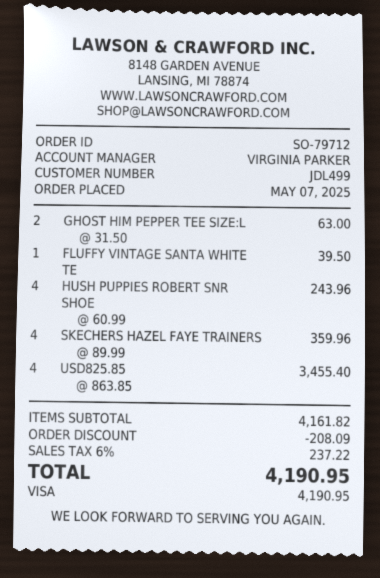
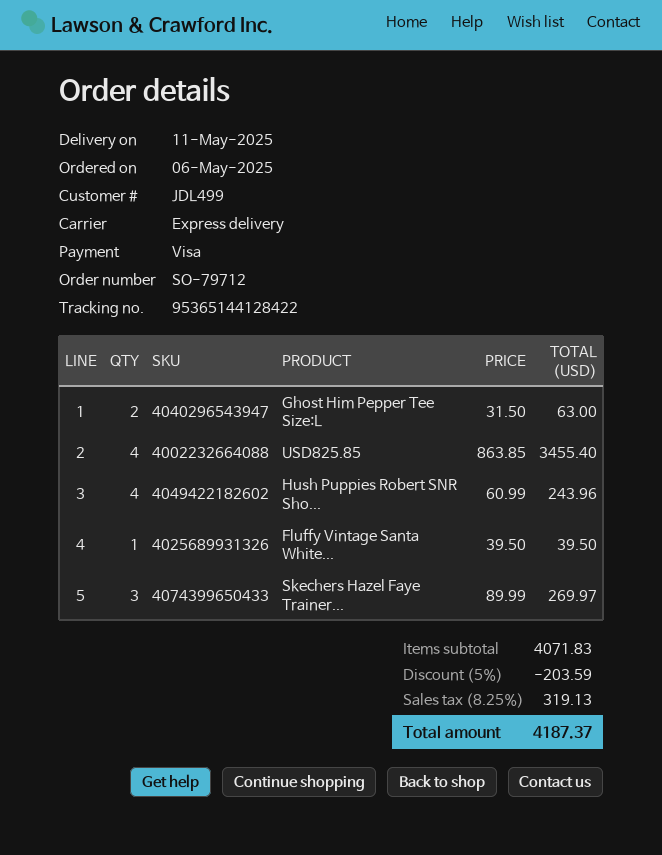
order date: 2025-05-07 -> 2025-05-06
SKECHERS HAZEL FAYE TRAINERS: 4 x 89.99 = 359.96 -> 3 x 89.99 = 269.97
subtotal: 4161.82 -> 4071.83
discount: 208.09 -> 203.59
tax: 6% = 237.22 -> 8.25% = 319.13
total: 4190.95 -> 4187.37

